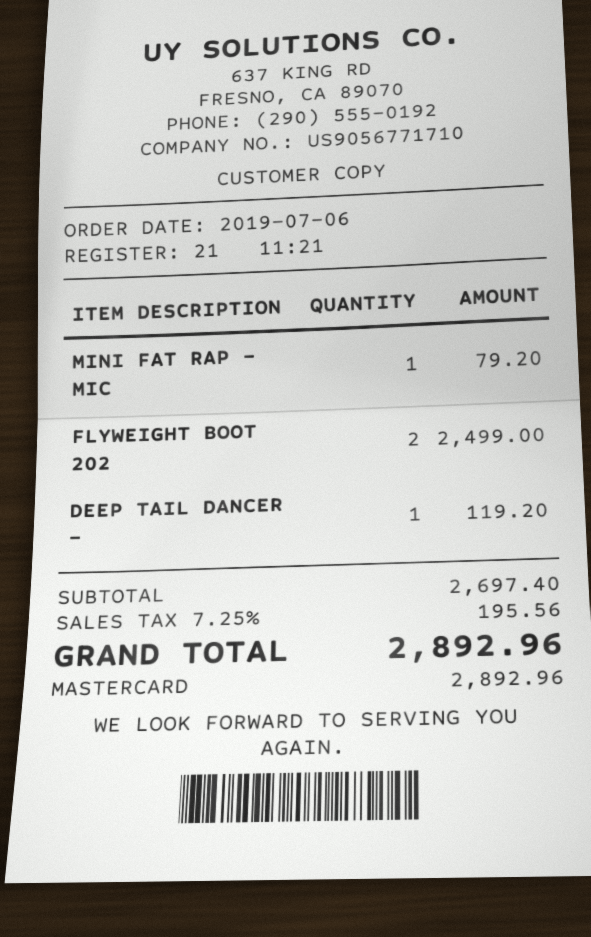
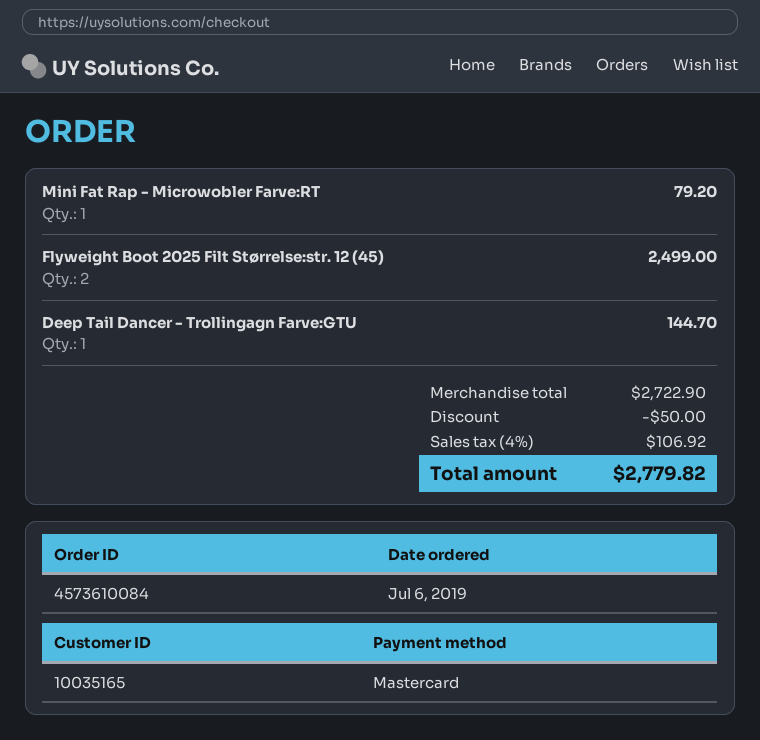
DEEP TAIL DANCER -: 1 for 119.20 -> 1 for 144.70
subtotal: 2697.40 -> 2722.90
discount: none -> 50.00
tax: 7.25% = 195.56 -> 4% = 106.92
total: 2892.96 -> 2779.82

